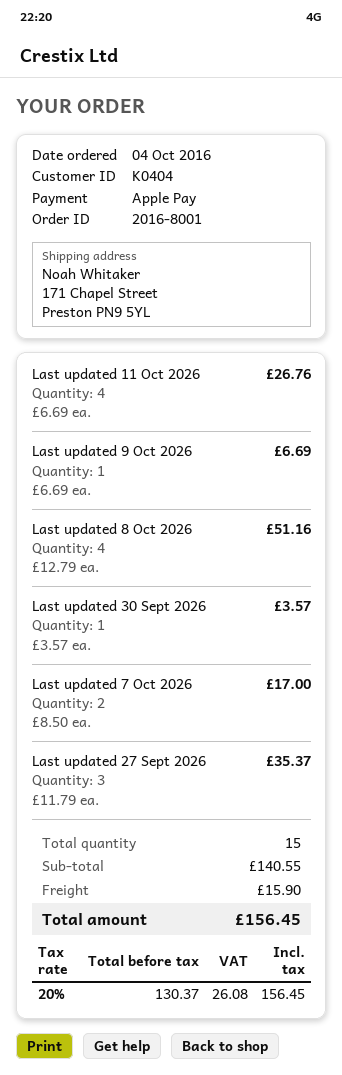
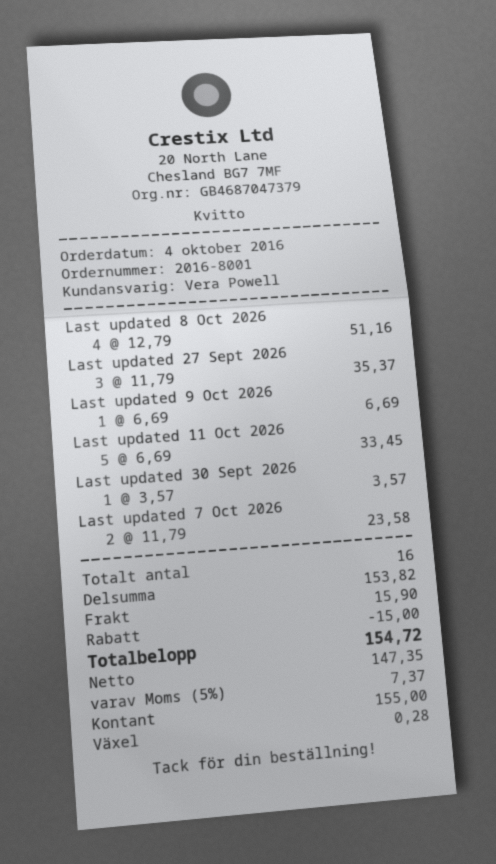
payment method: Apple Pay -> cash
Last updated 11 Oct 2026: 4 x 6.69 = 26.76 -> 5 x 6.69 = 33.45
Last updated 7 Oct 2026: 2 x 8.50 = 17.00 -> 2 x 11.79 = 23.58
total quantity: 15 -> 16
subtotal: 140.55 -> 153.82
discount: none -> 15.00
net: 130.37 -> 147.35
tax: 20% = 26.08 -> 5% = 7.37
total: 156.45 -> 154.72

